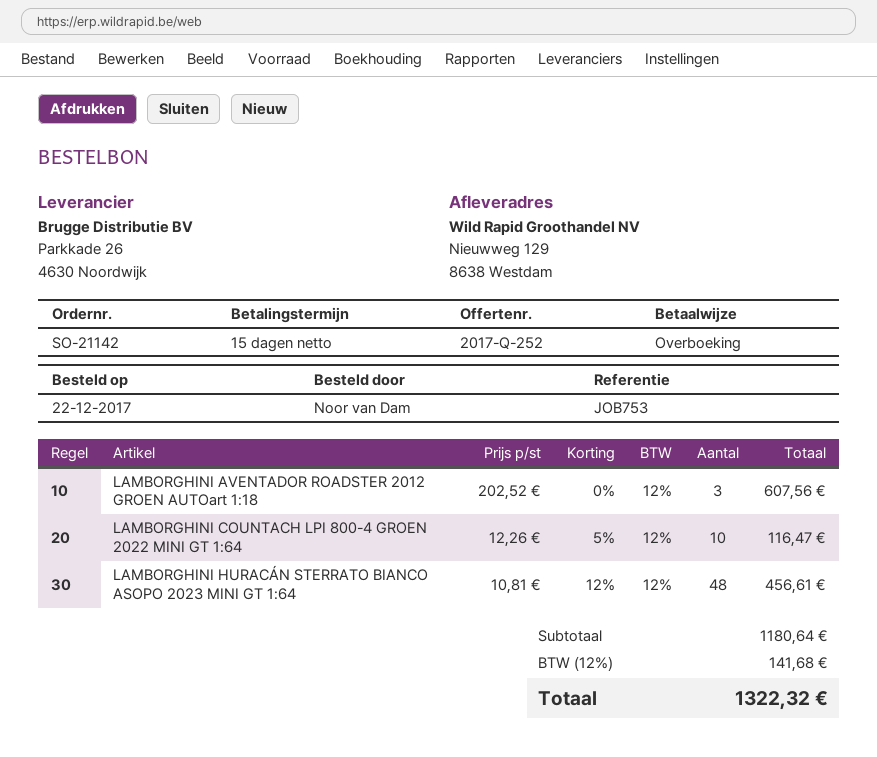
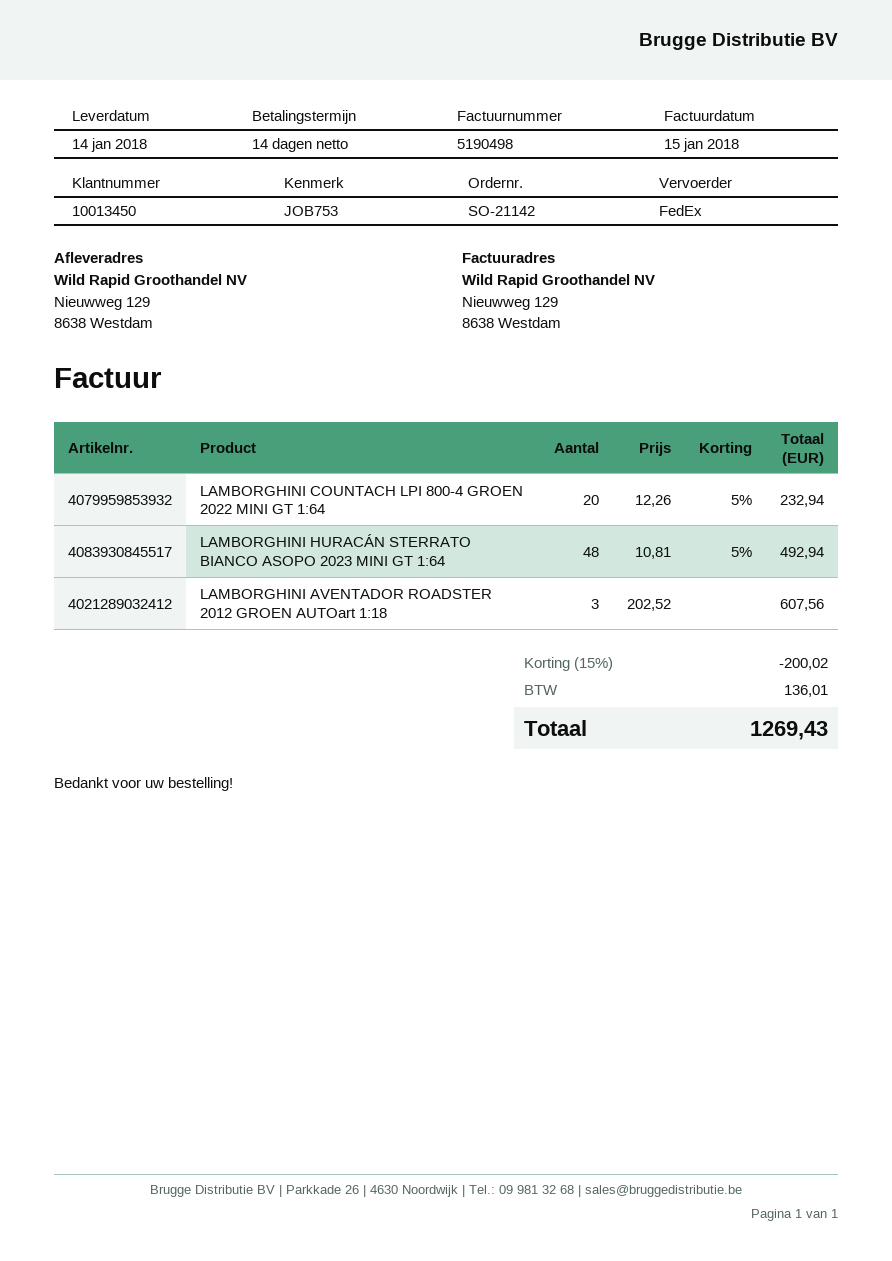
payment terms: 15 days -> 14 days
LAMBORGHINI COUNTACH LPI 800-4 GROEN 2022 MINI GT 1:64: 10 x 12.26 - 5% = 116.47 -> 20 x 12.26 - 5% = 232.94
LAMBORGHINI HURACÁN STERRATO BIANCO ASOPO 2023 MINI GT 1:64: 48 x 10.81 - 12% = 456.61 -> 48 x 10.81 - 5% = 492.94
discount: none -> 15% = 200.02
tax: 141.68 -> 136.01
total: 1322.32 -> 1269.43

